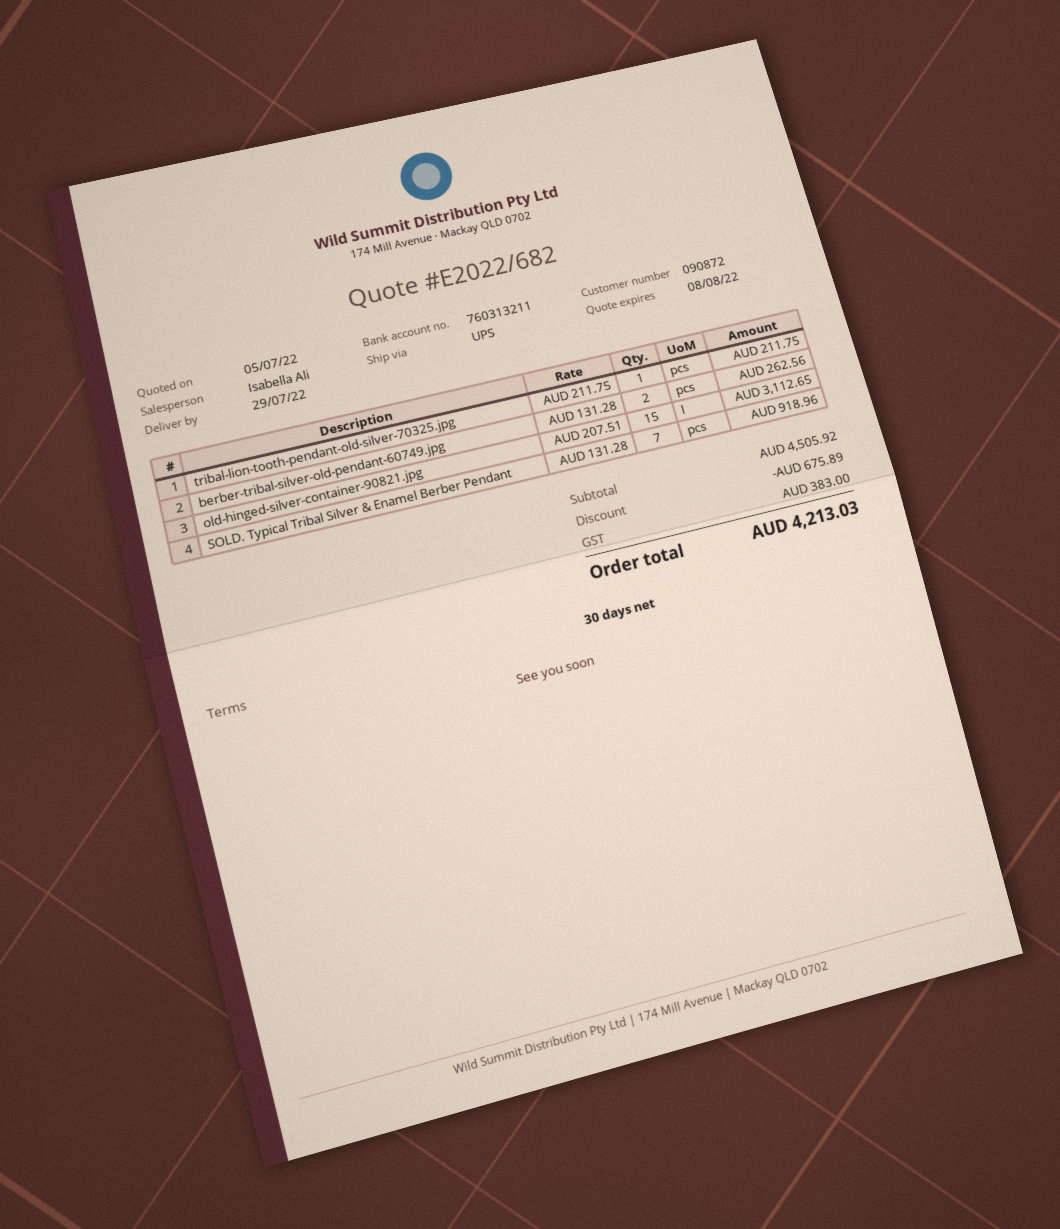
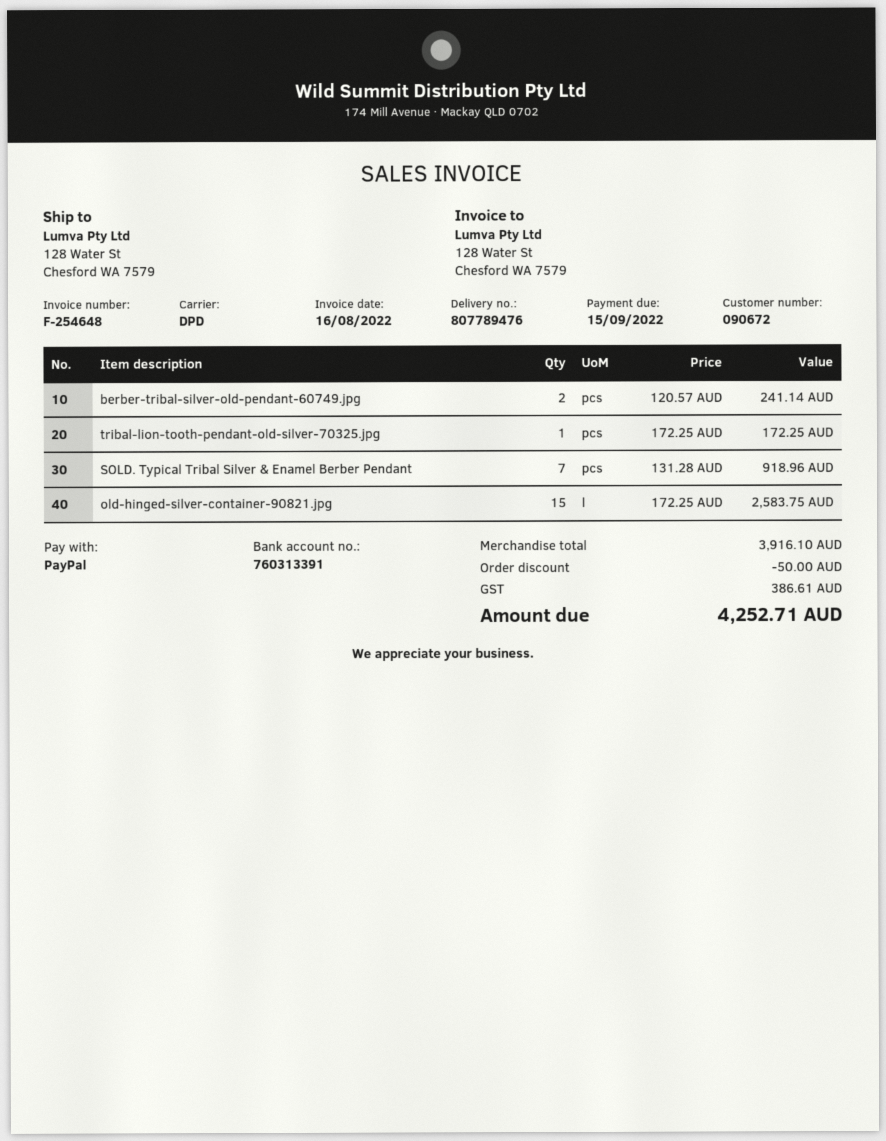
customer number: 090872 -> 090672
bank account: 760313211 -> 760313391
shipping method: UPS -> DPD
tribal-lion-tooth-pendant-old-silver-70325.jpg: 1 x 211.75 = 211.75 -> 1 x 172.25 = 172.25
berber-tribal-silver-old-pendant-60749.jpg: 2 x 131.28 = 262.56 -> 2 x 120.57 = 241.14
old-hinged-silver-container-90821.jpg: 15 x 207.51 = 3112.65 -> 15 x 172.25 = 2583.75
subtotal: 4505.92 -> 3916.10
discount: 675.89 -> 50.00
tax: 383.00 -> 386.61
total: 4213.03 -> 4252.71

